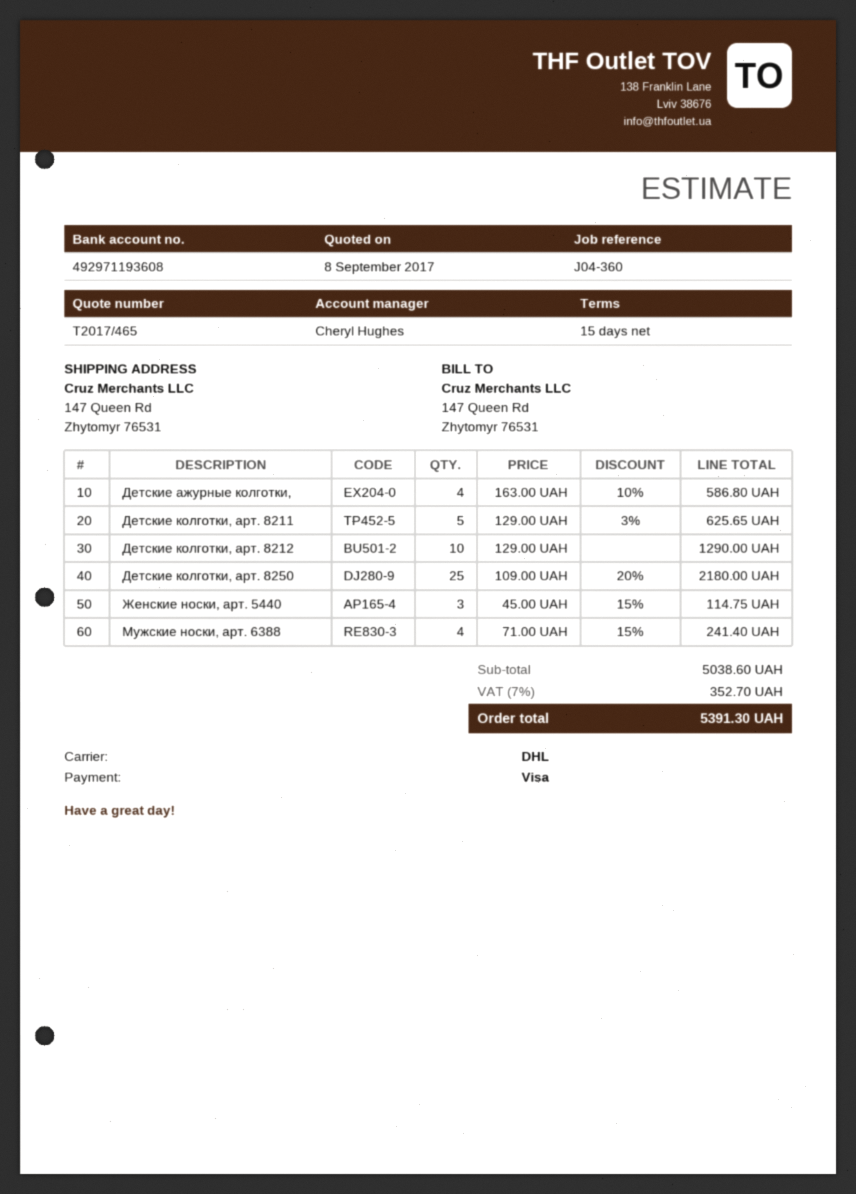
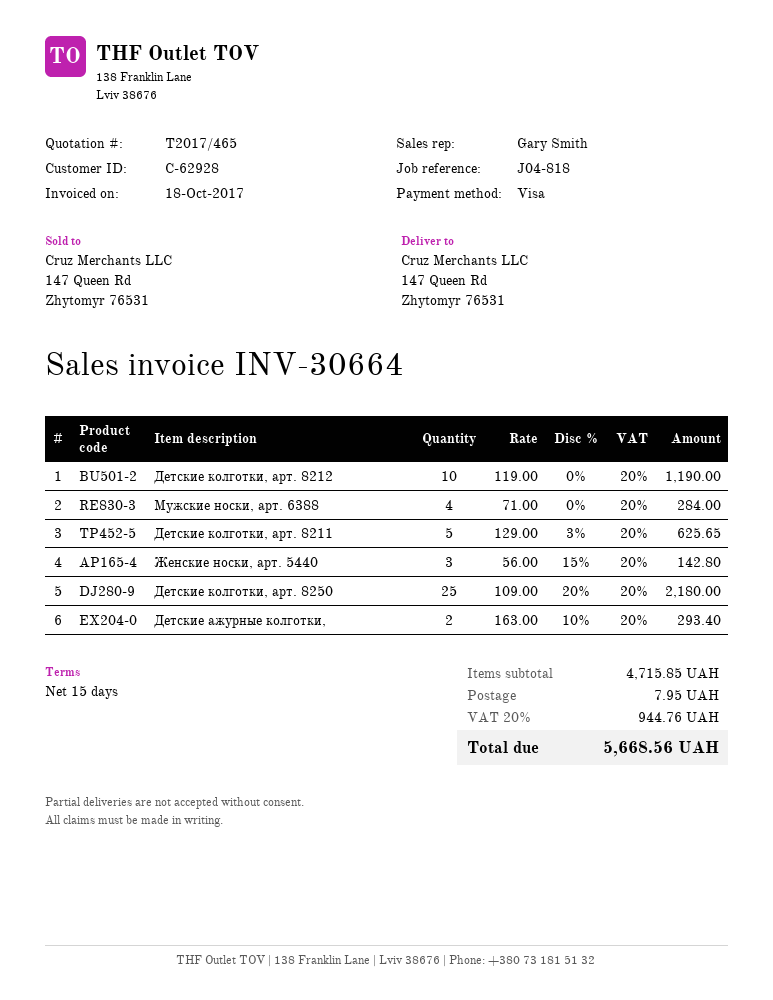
reference: J04-360 -> J04-818
sales rep: Cheryl Hughes -> Gary Smith
Детские ажурные колготки,: 4 x 163.00 - 10% = 586.80 -> 2 x 163.00 - 10% = 293.40
Детские колготки, арт. 8212: 10 x 129.00 = 1290.00 -> 10 x 119.00 = 1190.00
Женские носки, арт. 5440: 3 x 45.00 - 15% = 114.75 -> 3 x 56.00 - 15% = 142.80
Мужские носки, арт. 6388: 4 x 71.00 - 15% = 241.40 -> 4 x 71.00 = 284.00
subtotal: 5038.60 -> 4715.85
shipping: none -> 7.95
tax: 7% = 352.70 -> 20% = 944.76
total: 5391.30 -> 5668.56

